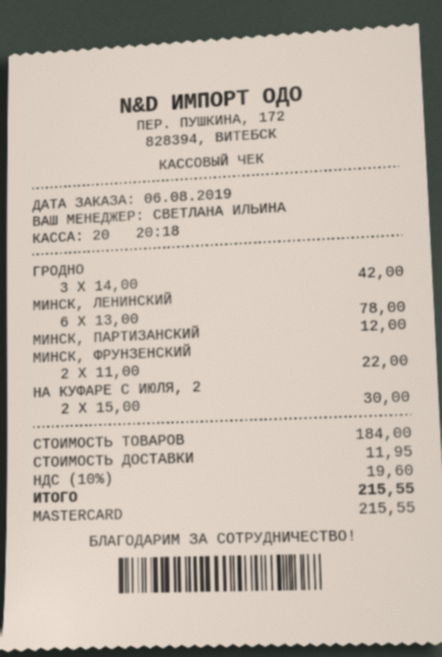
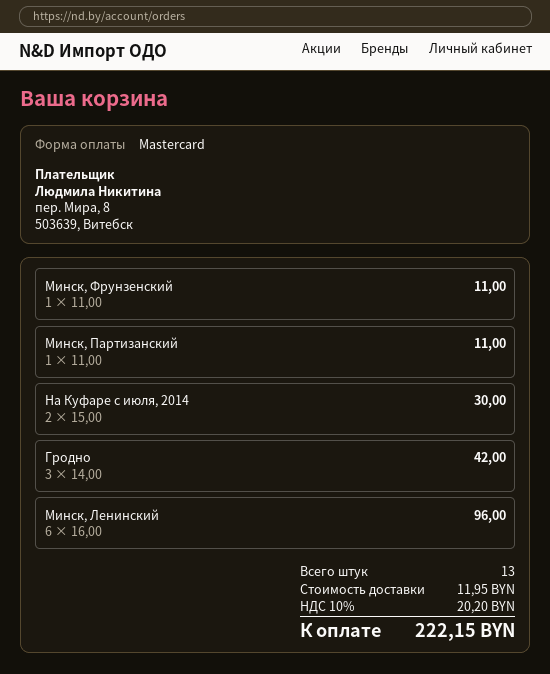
МИНСК, ЛЕНИНСКИЙ: 6 x 13.00 = 78.00 -> 6 x 16.00 = 96.00
МИНСК, ПАРТИЗАНСКИЙ: 1 x 12.00 = 12.00 -> 1 x 11.00 = 11.00
МИНСК, ФРУНЗЕНСКИЙ: 2 x 11.00 = 22.00 -> 1 x 11.00 = 11.00
tax: 10% = 19.60 -> 10% = 20.20
total: 215.55 -> 222.15

